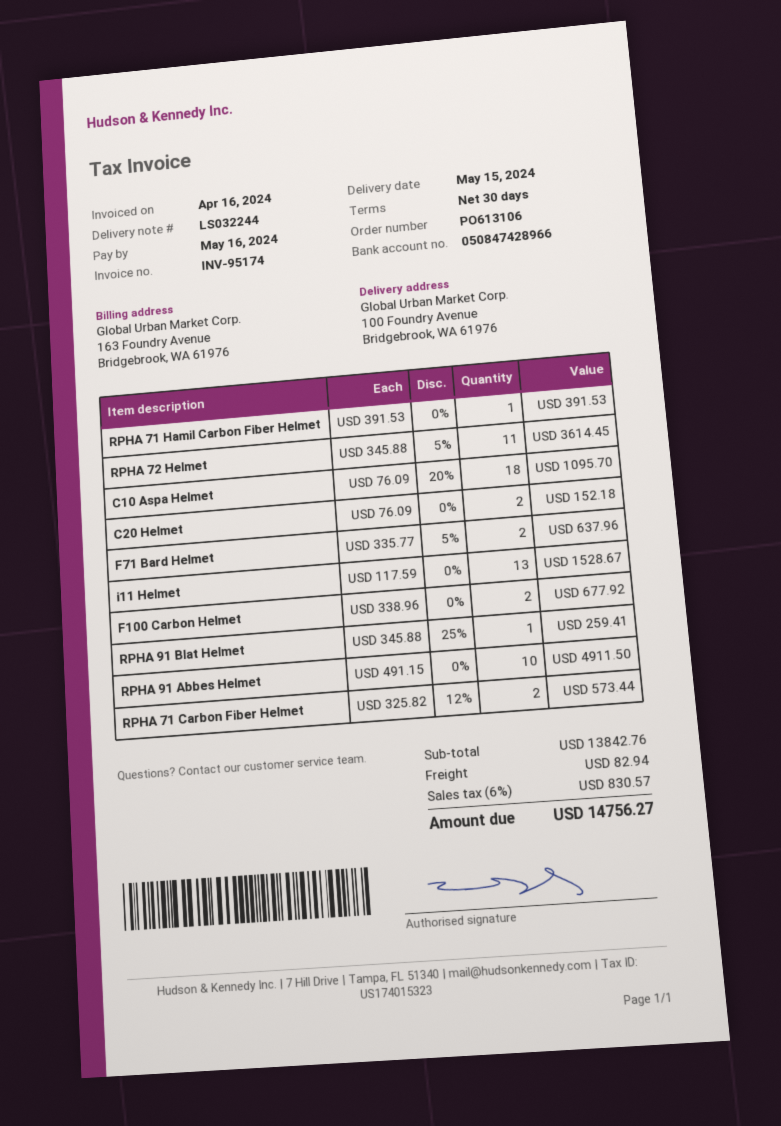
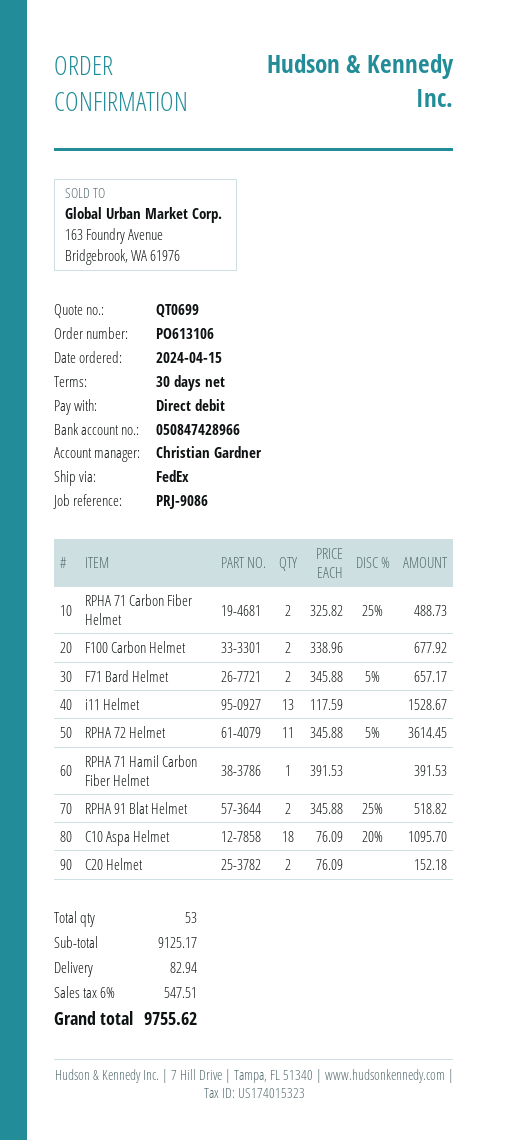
F71 Bard Helmet: 2 x 335.77 - 5% = 637.96 -> 2 x 345.88 - 5% = 657.17
RPHA 91 Blat Helmet: 1 x 345.88 - 25% = 259.41 -> 2 x 345.88 - 25% = 518.82
RPHA 91 Abbes Helmet: 10 x 491.15 = 4911.50 -> none
RPHA 71 Carbon Fiber Helmet: 2 x 325.82 - 12% = 573.44 -> 2 x 325.82 - 25% = 488.73
subtotal: 13842.76 -> 9125.17
tax: 6% = 830.57 -> 6% = 547.51
total: 14756.27 -> 9755.62

